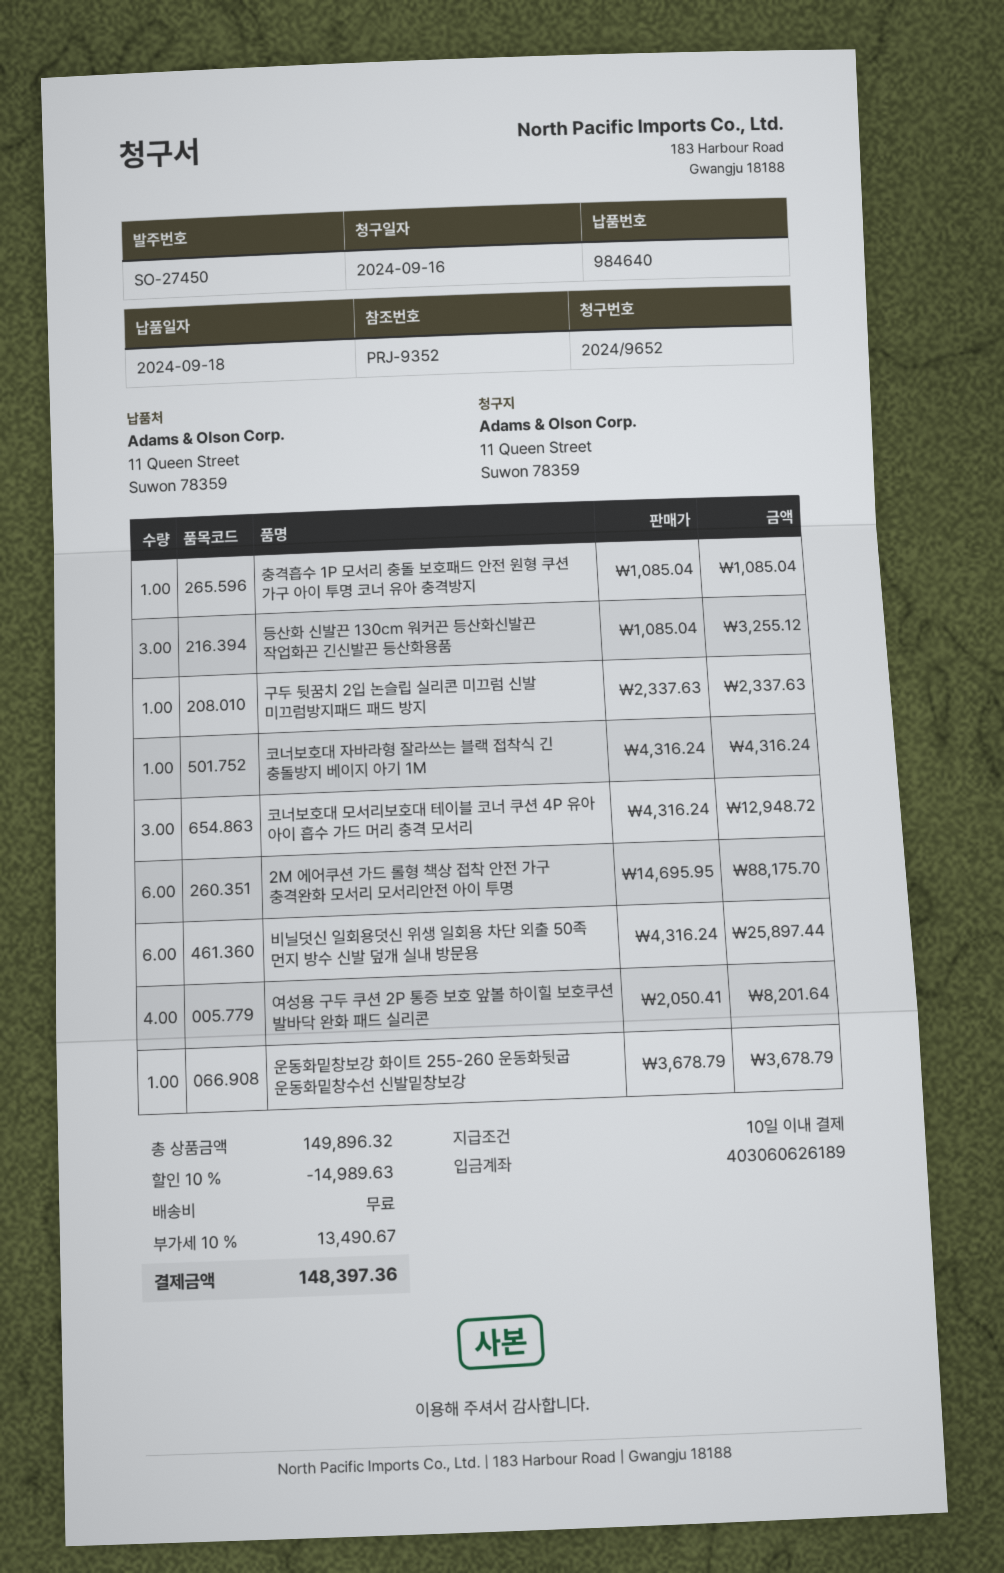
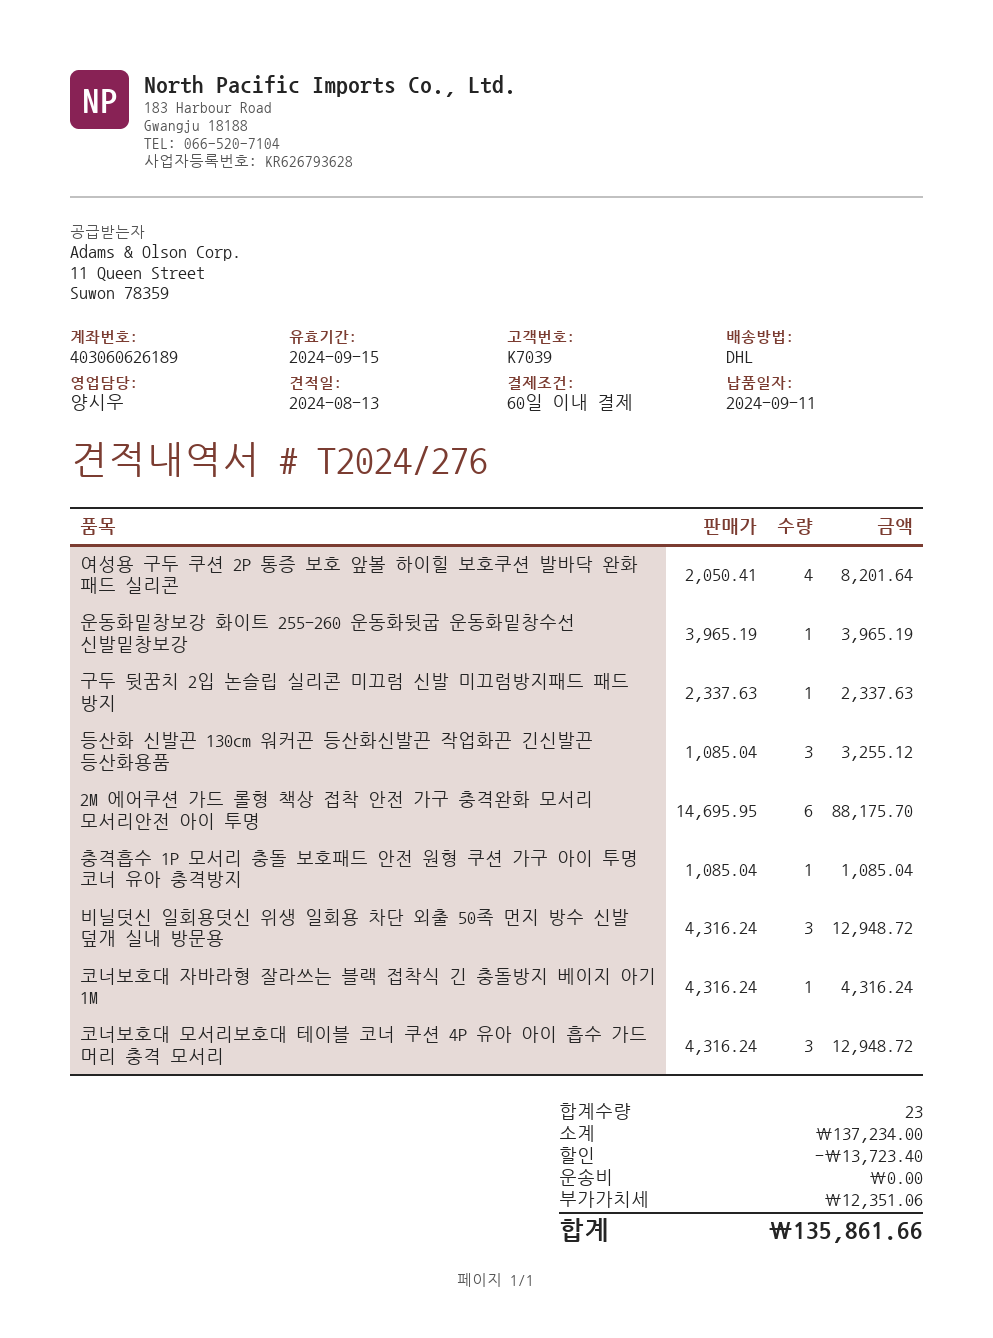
delivery date: 2024-09-18 -> 2024-09-11
payment terms: 10 days -> 60 days
비닐덧신 일회용덧신 위생 일회용 차단 외출 50족 먼지 방수 신발 덮개 실내 방문용: 6 x 4316.24 = 25897.44 -> 3 x 4316.24 = 12948.72
운동화밑창보강 화이트 255-260 운동화뒷굽 운동화밑창수선 신발밑창보강: 1 x 3678.79 = 3678.79 -> 1 x 3965.19 = 3965.19
subtotal: 149896.32 -> 137234.00
discount: 14989.63 -> 13723.40
tax: 13490.67 -> 12351.06
total: 148397.36 -> 135861.66

